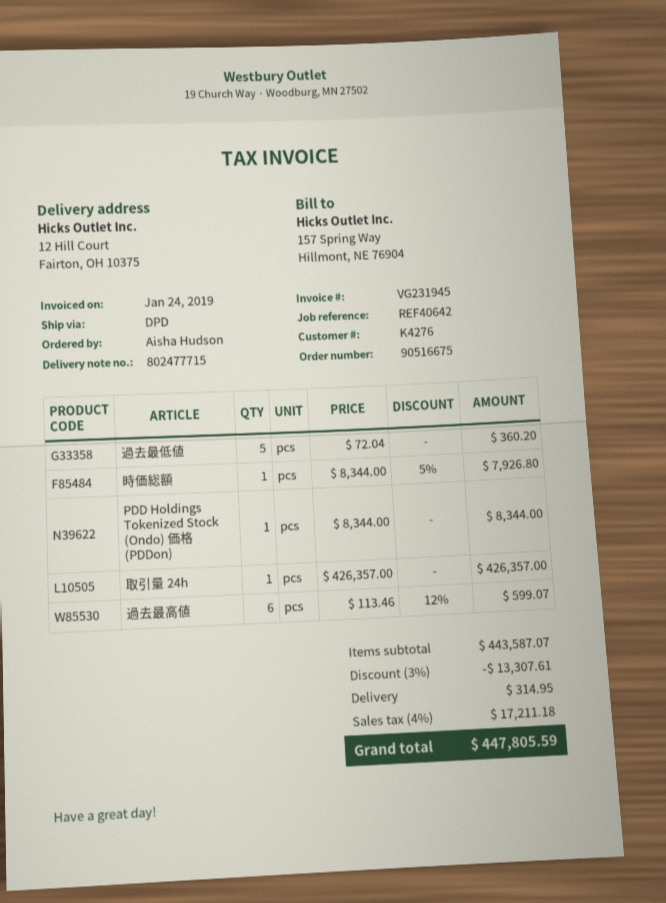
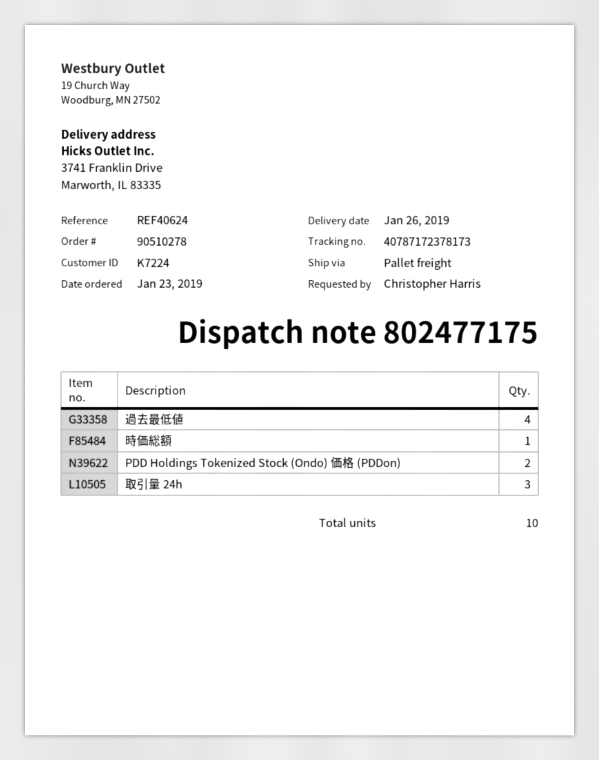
order number: 90516675 -> 90510278
delivery note number: 802477715 -> 802477175
customer number: K4276 -> K7224
reference: REF40642 -> REF40624
ordered by: Aisha Hudson -> Christopher Harris
shipping method: DPD -> pallet freight
ship to: 12 Hill Court, Fairton, OH 10375 -> 3741 Franklin Drive, Marworth, IL 83335
過去最低値: 5 -> 4
PDD Holdings Tokenized Stock (Ondo) 価格 (PDDon): 1 -> 2
取引量 24h: 1 -> 3
過去最高値: 6 -> none

